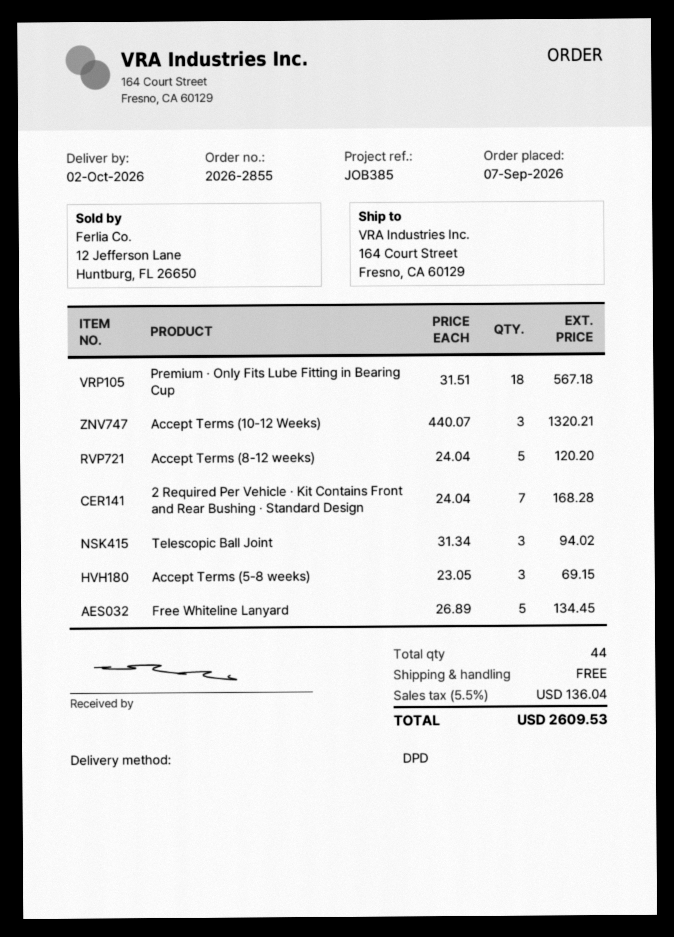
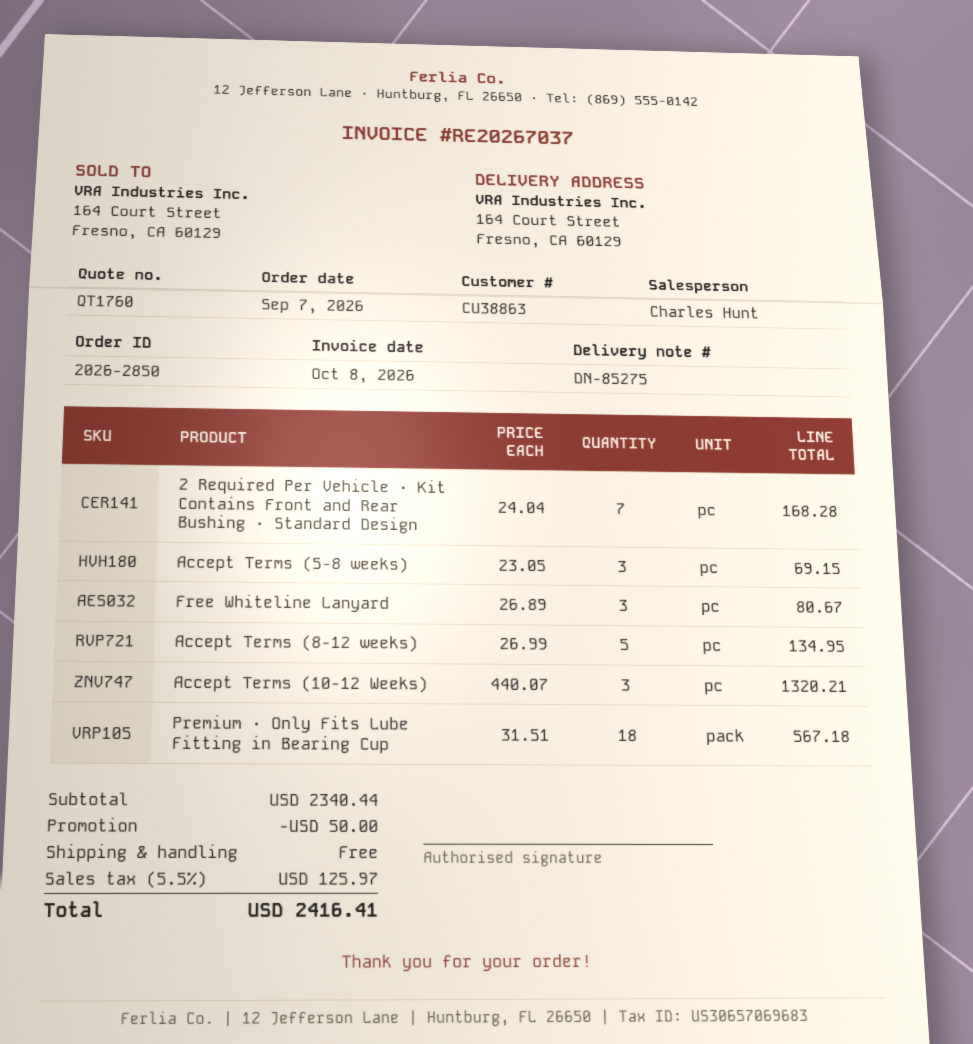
order number: 2026-2855 -> 2026-2850
Accept Terms (8-12 weeks): 5 x 24.04 = 120.20 -> 5 x 26.99 = 134.95
Telescopic Ball Joint: 3 x 31.34 = 94.02 -> none
Free Whiteline Lanyard: 5 x 26.89 = 134.45 -> 3 x 26.89 = 80.67
discount: none -> 50.00
tax: 5.5% = 136.04 -> 5.5% = 125.97
total: 2609.53 -> 2416.41

